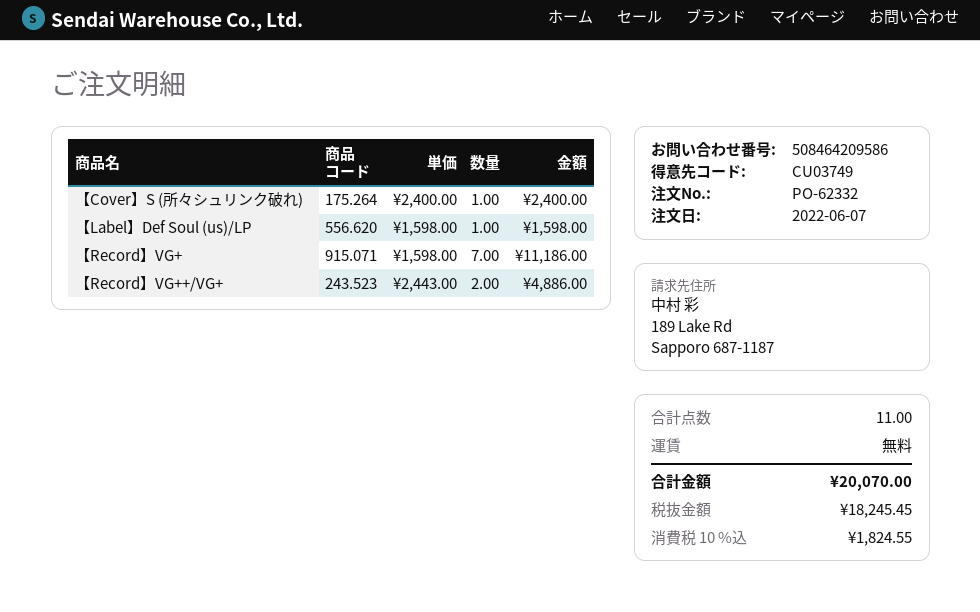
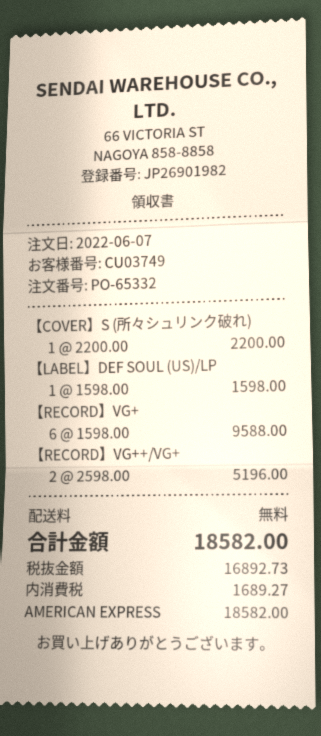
order number: PO-62332 -> PO-65332
【Cover】S (所々シュリンク破れ): 1 x 2400.00 = 2400.00 -> 1 x 2200.00 = 2200.00
【Record】VG+: 7 x 1598.00 = 11186.00 -> 6 x 1598.00 = 9588.00
【Record】VG++/VG+: 2 x 2443.00 = 4886.00 -> 2 x 2598.00 = 5196.00
net: 18245.45 -> 16892.73
tax: 1824.55 -> 1689.27
total: 20070.00 -> 18582.00

